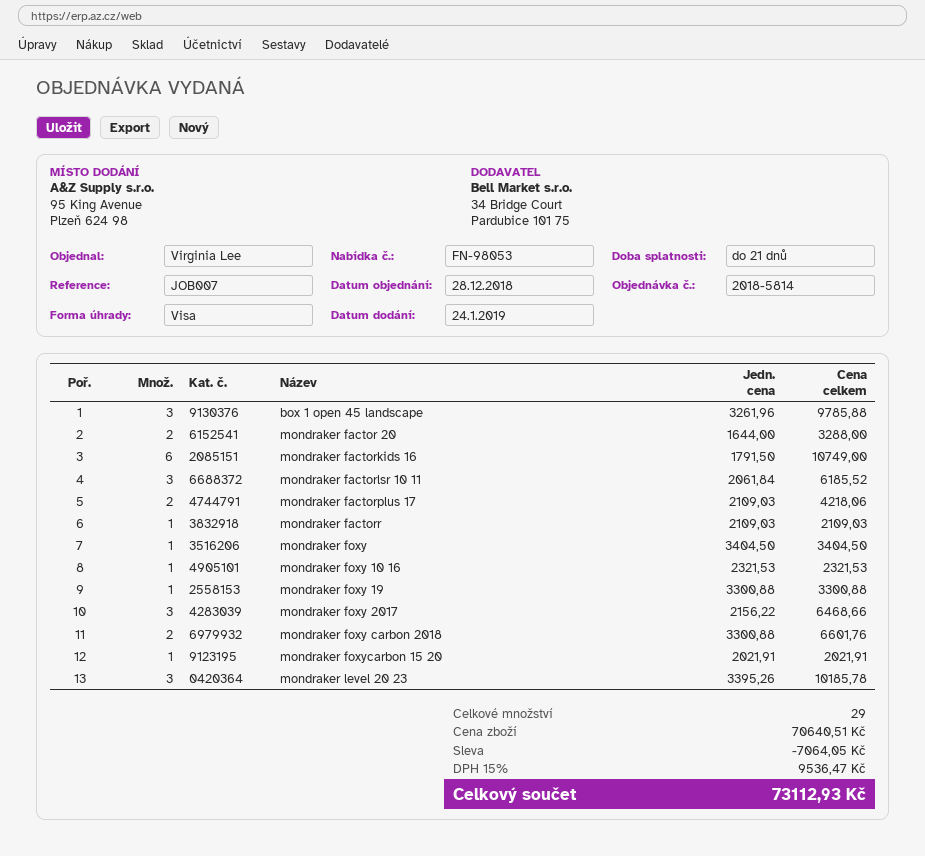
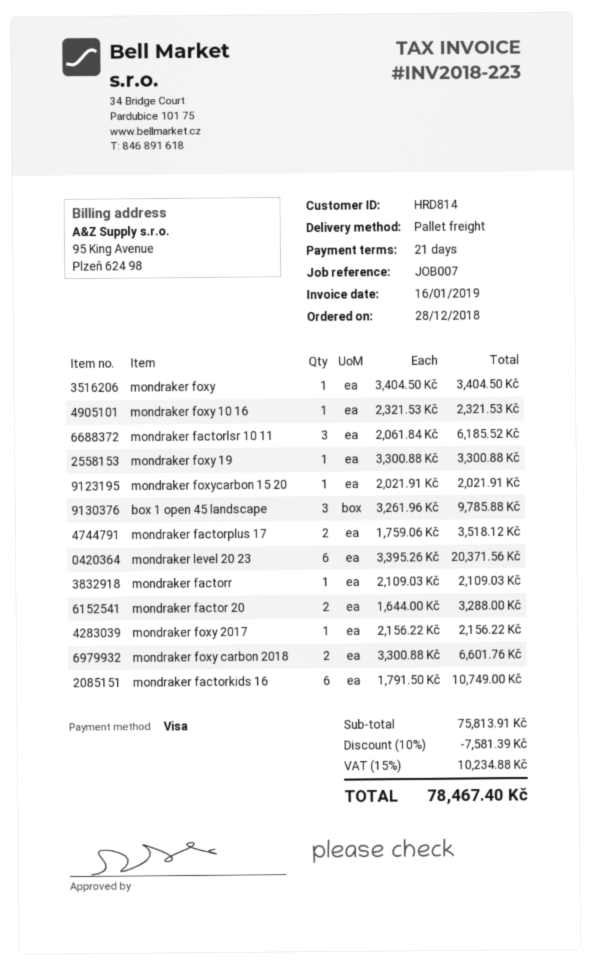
mondraker factorplus 17: 2 x 2109.03 = 4218.06 -> 2 x 1759.06 = 3518.12
mondraker foxy 2017: 3 x 2156.22 = 6468.66 -> 1 x 2156.22 = 2156.22
mondraker level 20 23: 3 x 3395.26 = 10185.78 -> 6 x 3395.26 = 20371.56
subtotal: 70640.51 -> 75813.91
discount: 7064.05 -> 7581.39
tax: 15% = 9536.47 -> 15% = 10234.88
total: 73112.93 -> 78467.40

